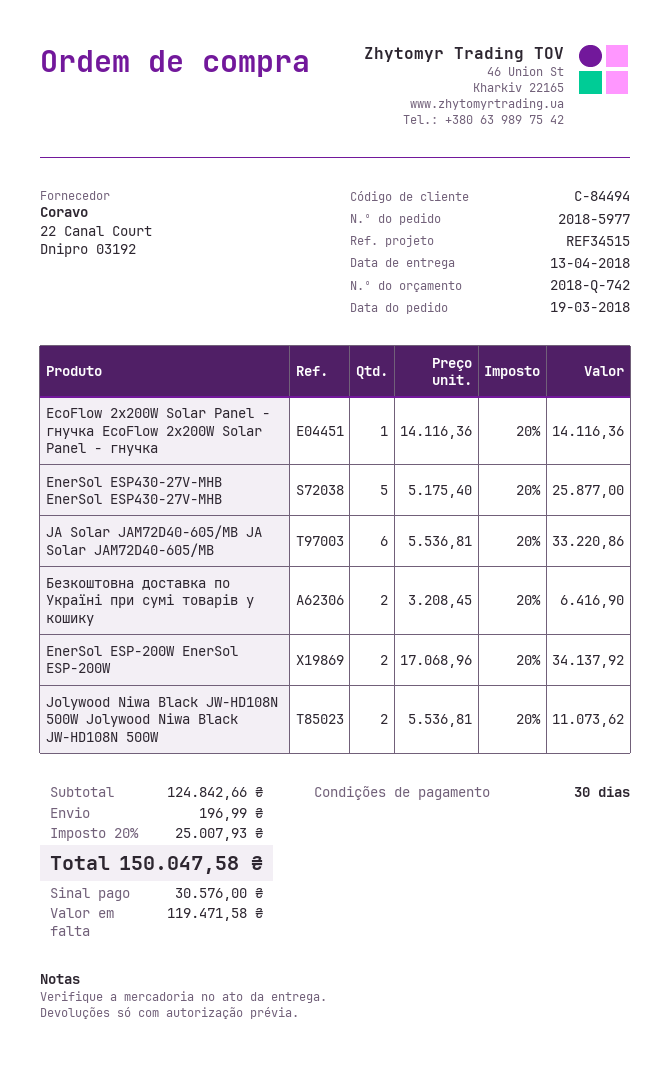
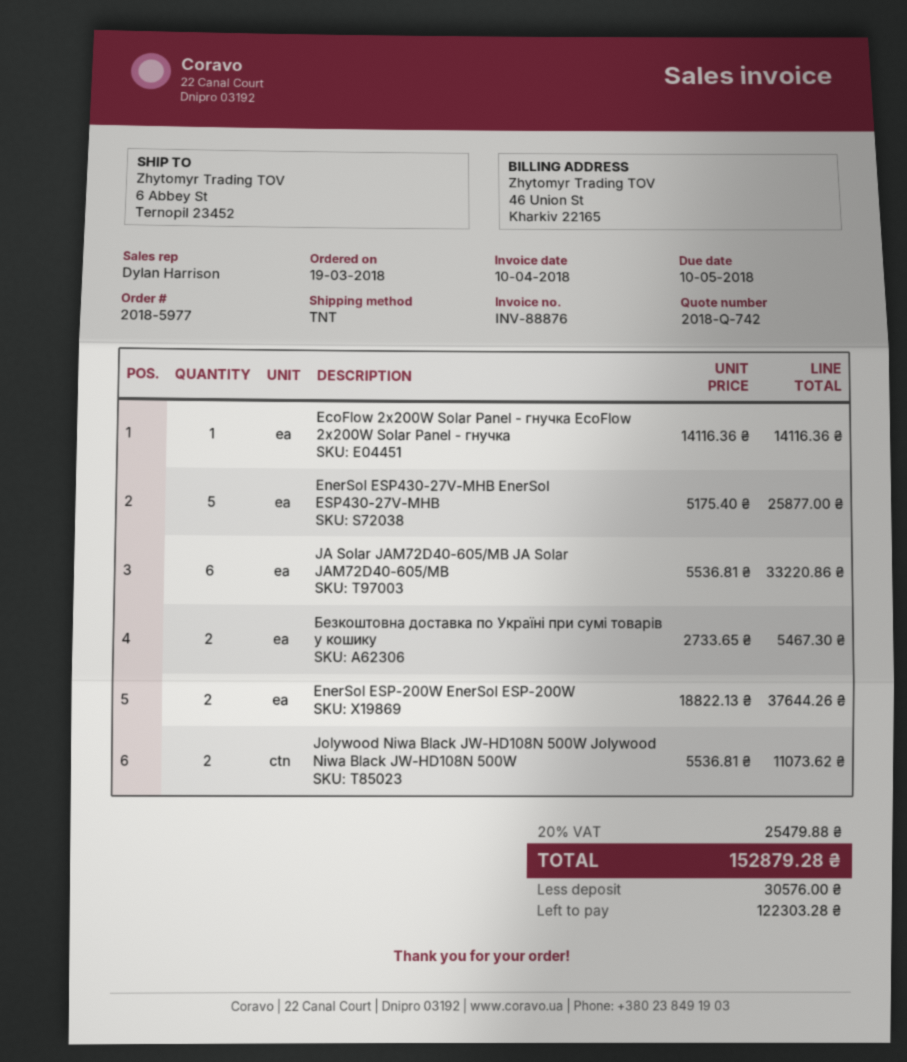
Безкоштовна доставка по Україні при сумі товарів у кошику: 2 x 3208.45 = 6416.90 -> 2 x 2733.65 = 5467.30
EnerSol ESP-200W EnerSol ESP-200W: 2 x 17068.96 = 34137.92 -> 2 x 18822.13 = 37644.26
shipping: 196.99 -> none
tax: 20% = 25007.93 -> 20% = 25479.88
total: 150047.58 -> 152879.28
balance: 119471.58 -> 122303.28

